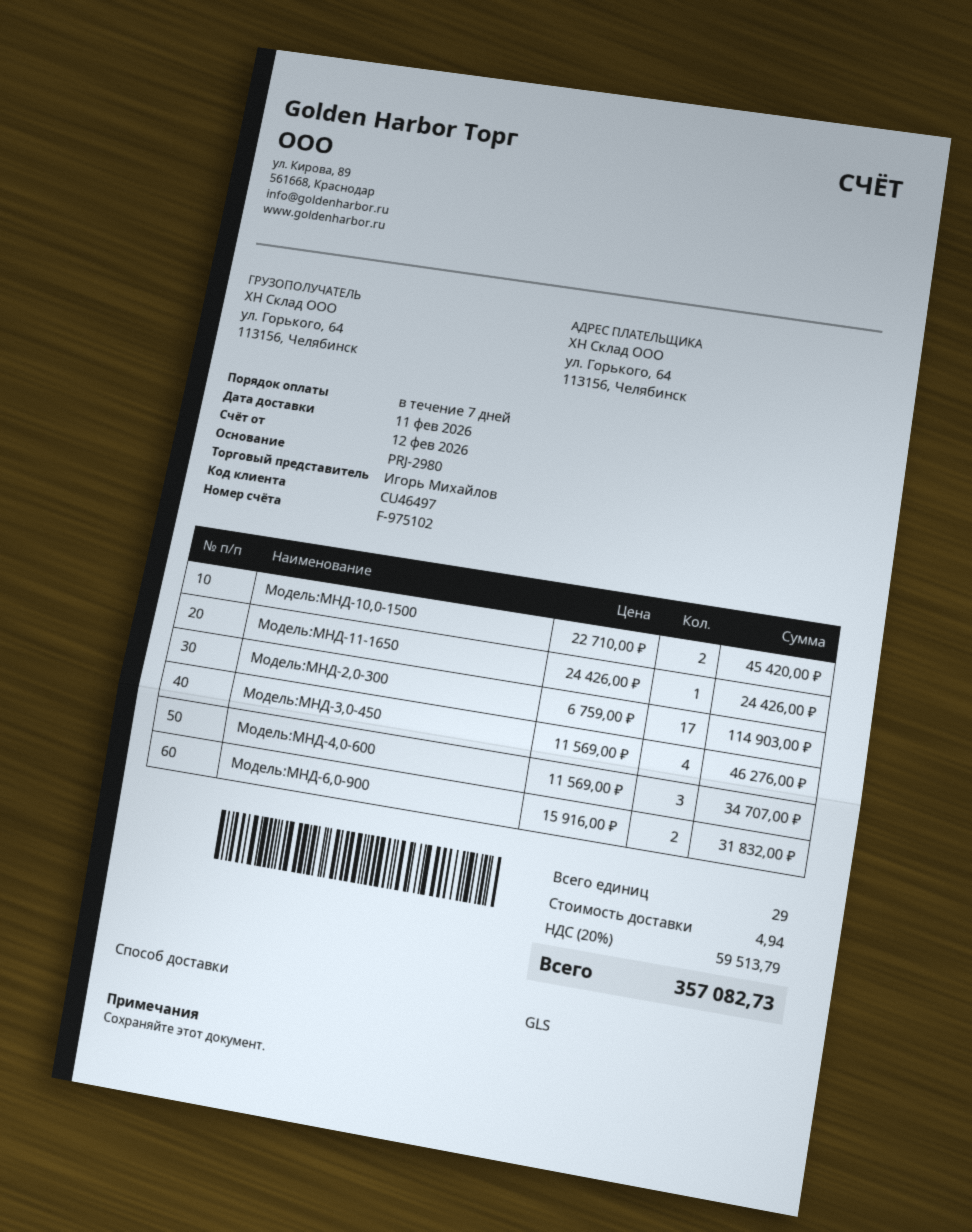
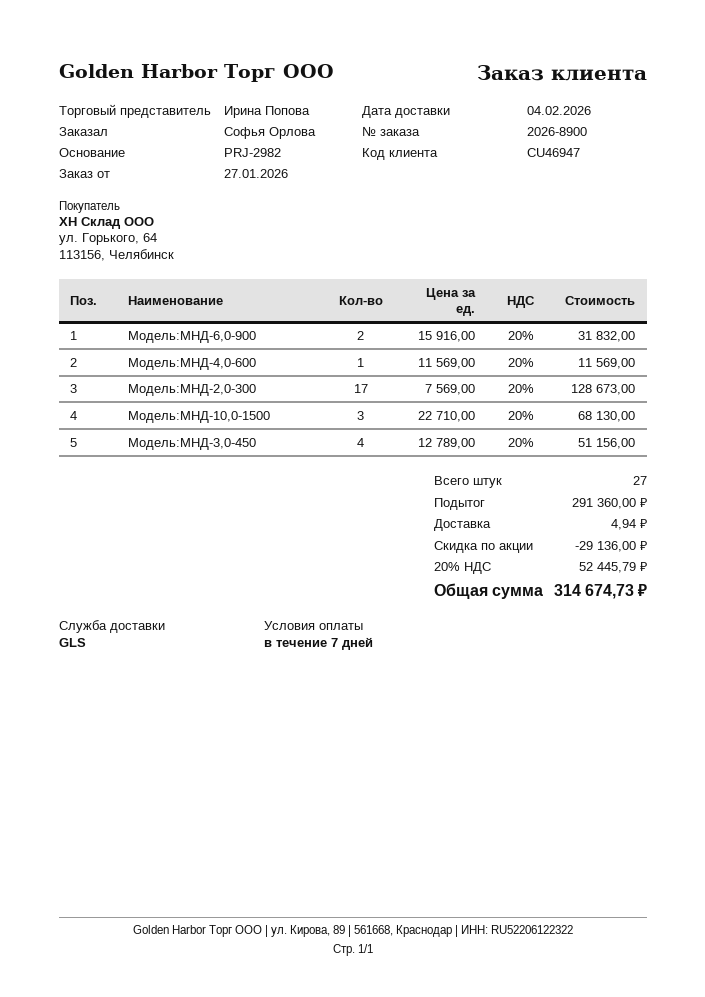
delivery date: 2026-02-11 -> 2026-02-04
customer number: CU46497 -> CU46947
reference: PRJ-2980 -> PRJ-2982
sales rep: Игорь Михайлов -> Ирина Попова
Модель:МНД-10,0-1500: 2 x 22710.00 = 45420.00 -> 3 x 22710.00 = 68130.00
Модель:МНД-11-1650: 1 x 24426.00 = 24426.00 -> none
Модель:МНД-2,0-300: 17 x 6759.00 = 114903.00 -> 17 x 7569.00 = 128673.00
Модель:МНД-3,0-450: 4 x 11569.00 = 46276.00 -> 4 x 12789.00 = 51156.00
Модель:МНД-4,0-600: 3 x 11569.00 = 34707.00 -> 1 x 11569.00 = 11569.00
total quantity: 29 -> 27
discount: none -> 29136.00
tax: 20% = 59513.79 -> 20% = 52445.79
total: 357082.73 -> 314674.73

